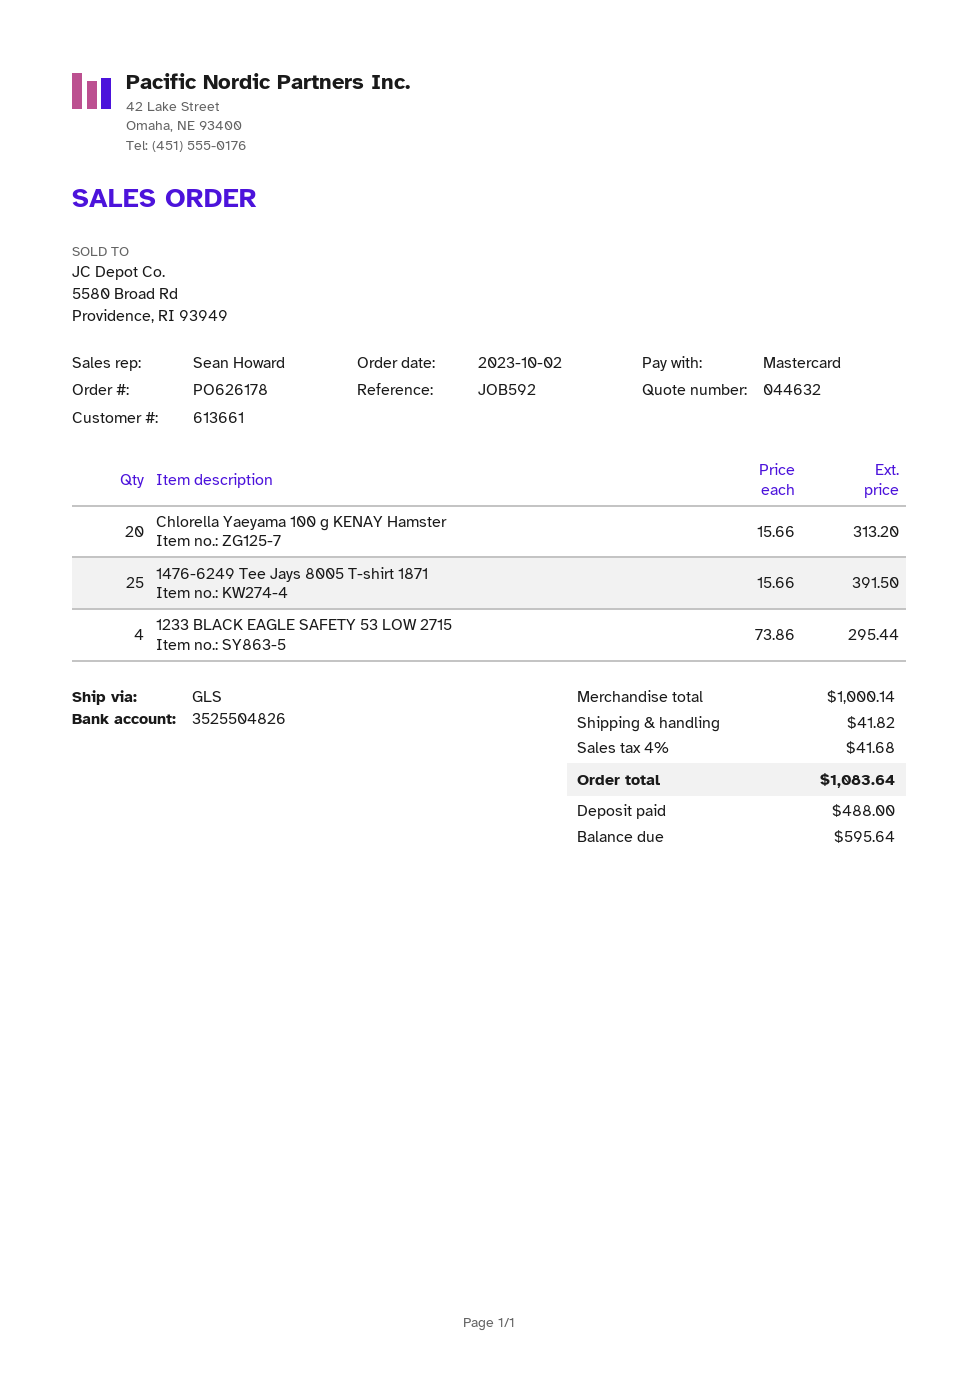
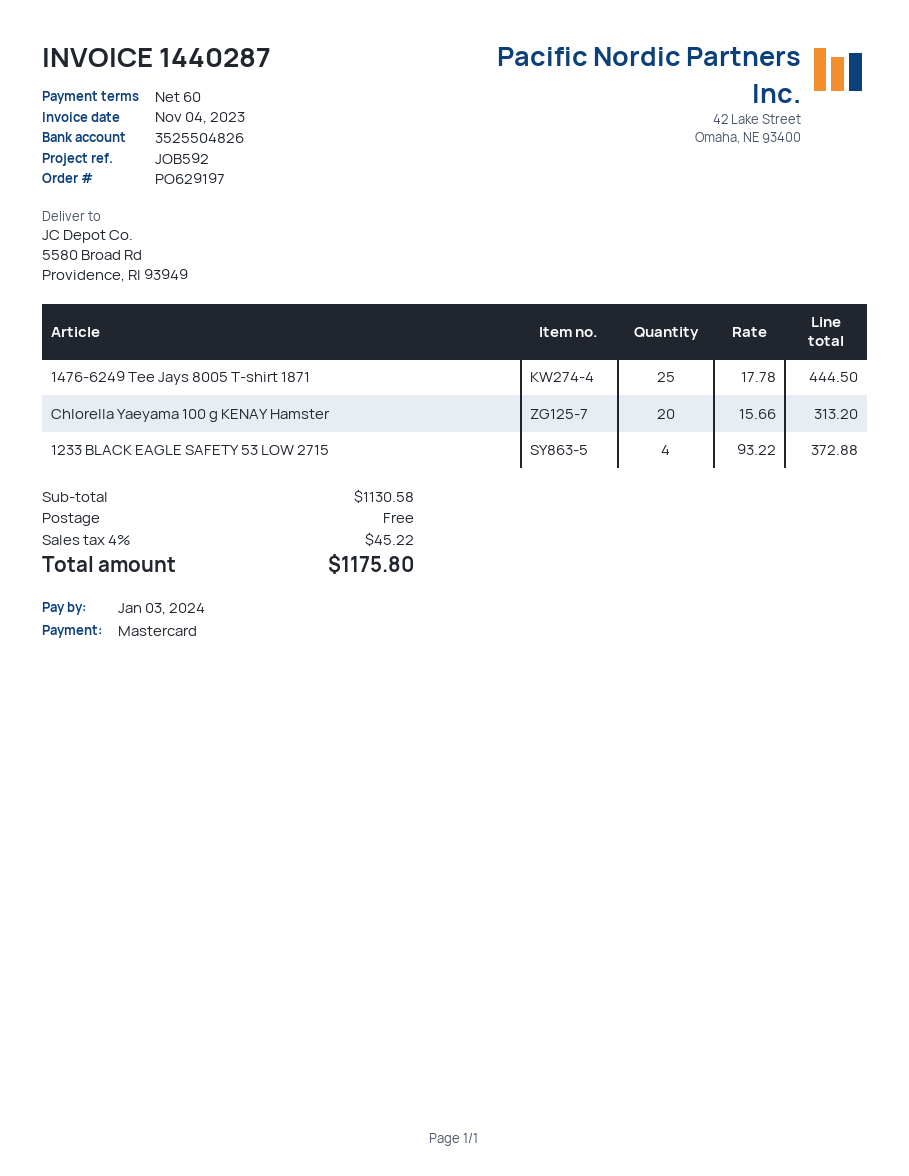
order number: PO626178 -> PO629197
1476-6249 Tee Jays 8005 T-shirt 1871: 25 x 15.66 = 391.50 -> 25 x 17.78 = 444.50
1233 BLACK EAGLE SAFETY 53 LOW 2715: 4 x 73.86 = 295.44 -> 4 x 93.22 = 372.88
subtotal: 1000.14 -> 1130.58
shipping: 41.82 -> 0.00
tax: 4% = 41.68 -> 4% = 45.22
total: 1083.64 -> 1175.80

